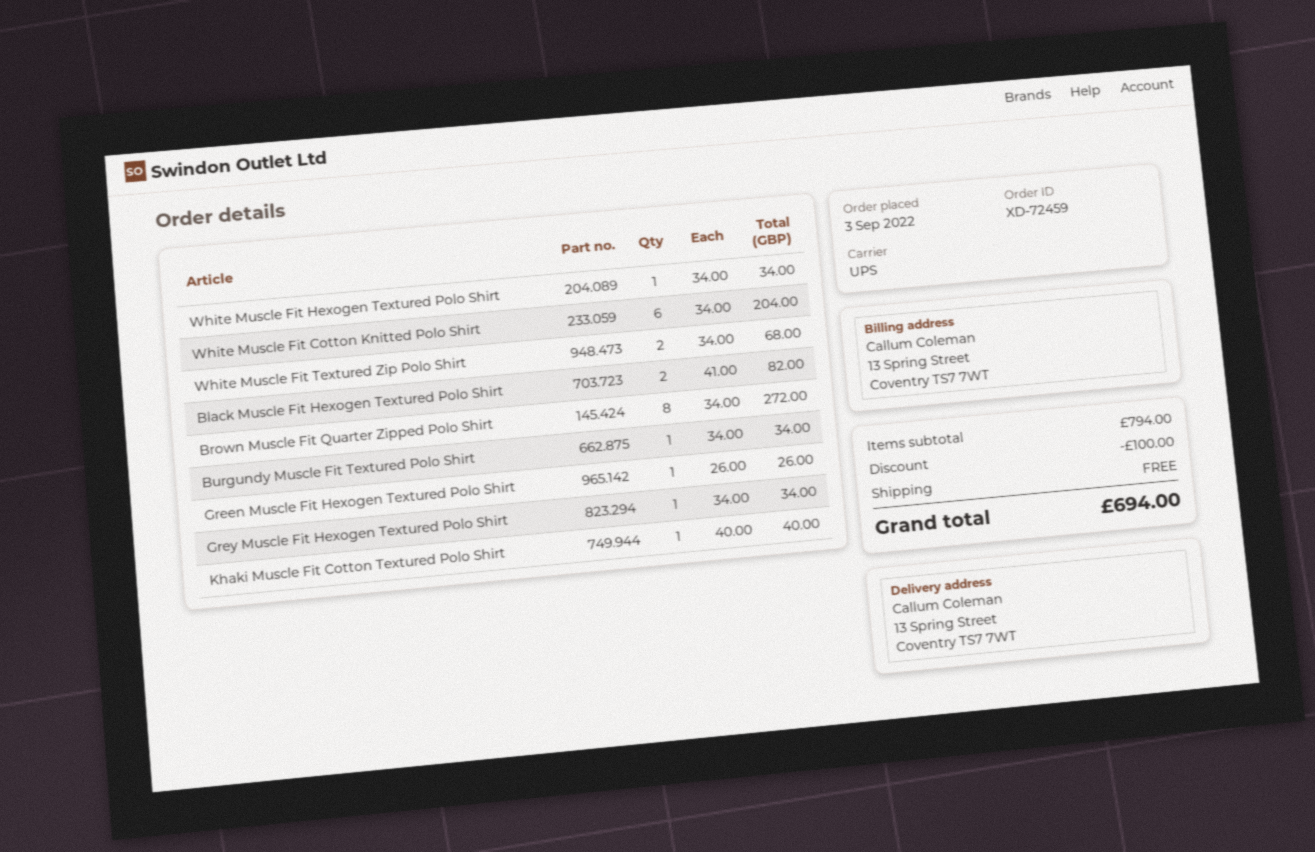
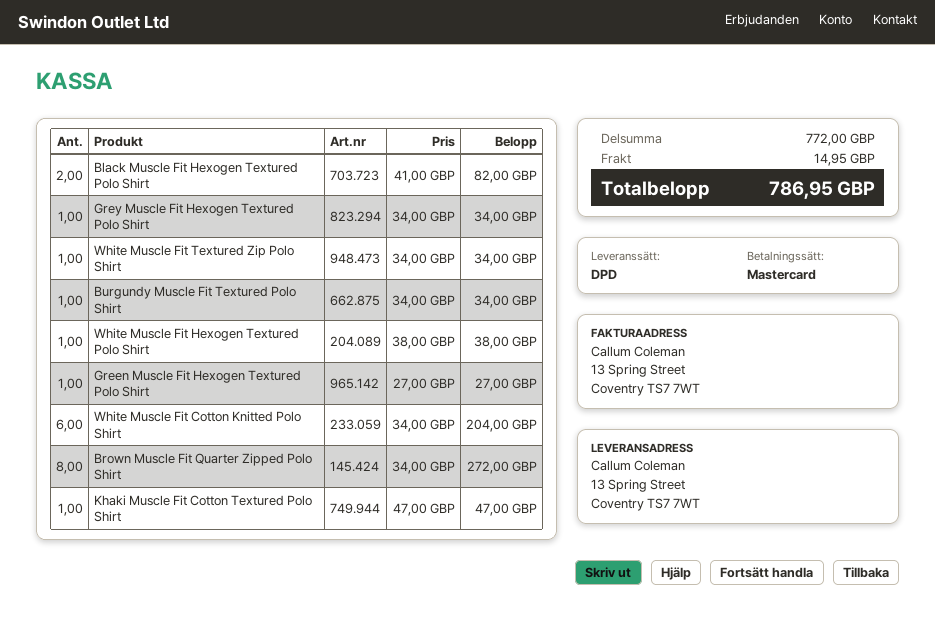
shipping method: UPS -> DPD
White Muscle Fit Hexogen Textured Polo Shirt: 1 x 34.00 = 34.00 -> 1 x 38.00 = 38.00
White Muscle Fit Textured Zip Polo Shirt: 2 x 34.00 = 68.00 -> 1 x 34.00 = 34.00
Green Muscle Fit Hexogen Textured Polo Shirt: 1 x 26.00 = 26.00 -> 1 x 27.00 = 27.00
Khaki Muscle Fit Cotton Textured Polo Shirt: 1 x 40.00 = 40.00 -> 1 x 47.00 = 47.00
subtotal: 794.00 -> 772.00
discount: 100.00 -> none
shipping: 0.00 -> 14.95
total: 694.00 -> 786.95

